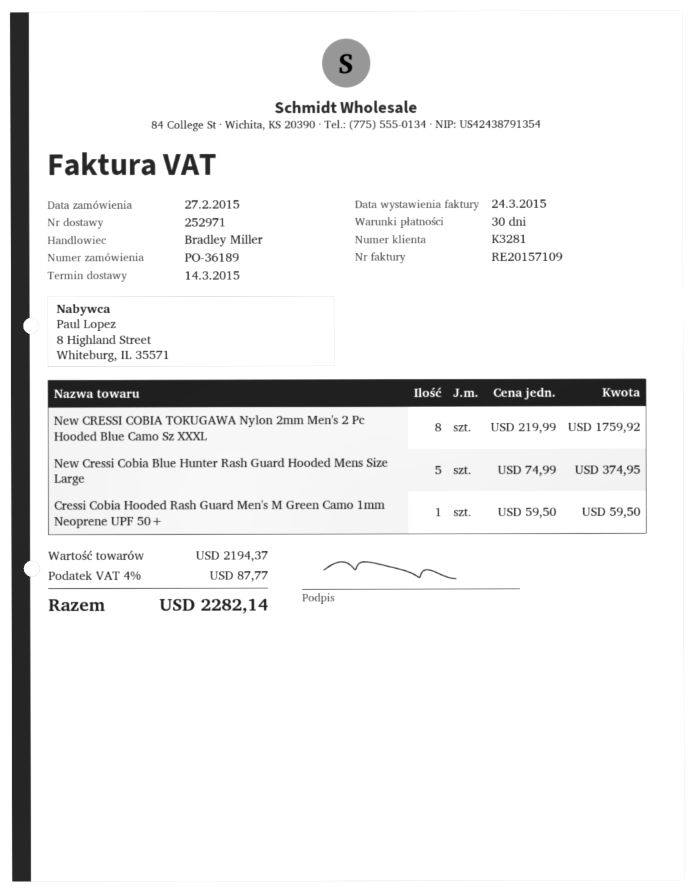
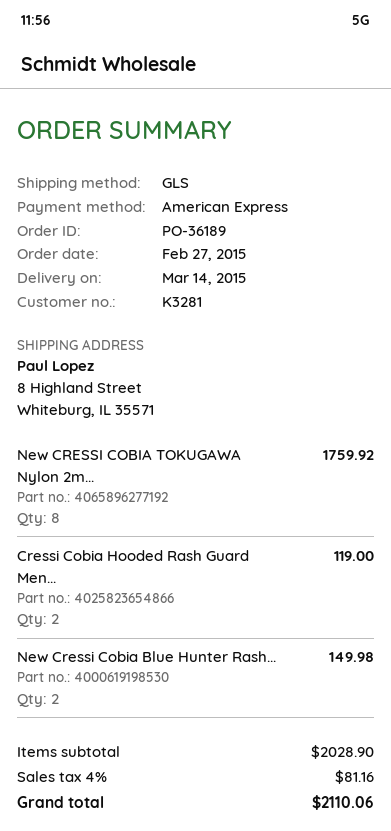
New Cressi Cobia Blue Hunter Rash Guard Hooded Mens Size Large: 5 for 374.95 -> 2 for 149.98
Cressi Cobia Hooded Rash Guard Men's M Green Camo 1mm Neoprene UPF 50+: 1 for 59.50 -> 2 for 119.00
subtotal: 2194.37 -> 2028.90
tax: 4% = 87.77 -> 4% = 81.16
total: 2282.14 -> 2110.06

